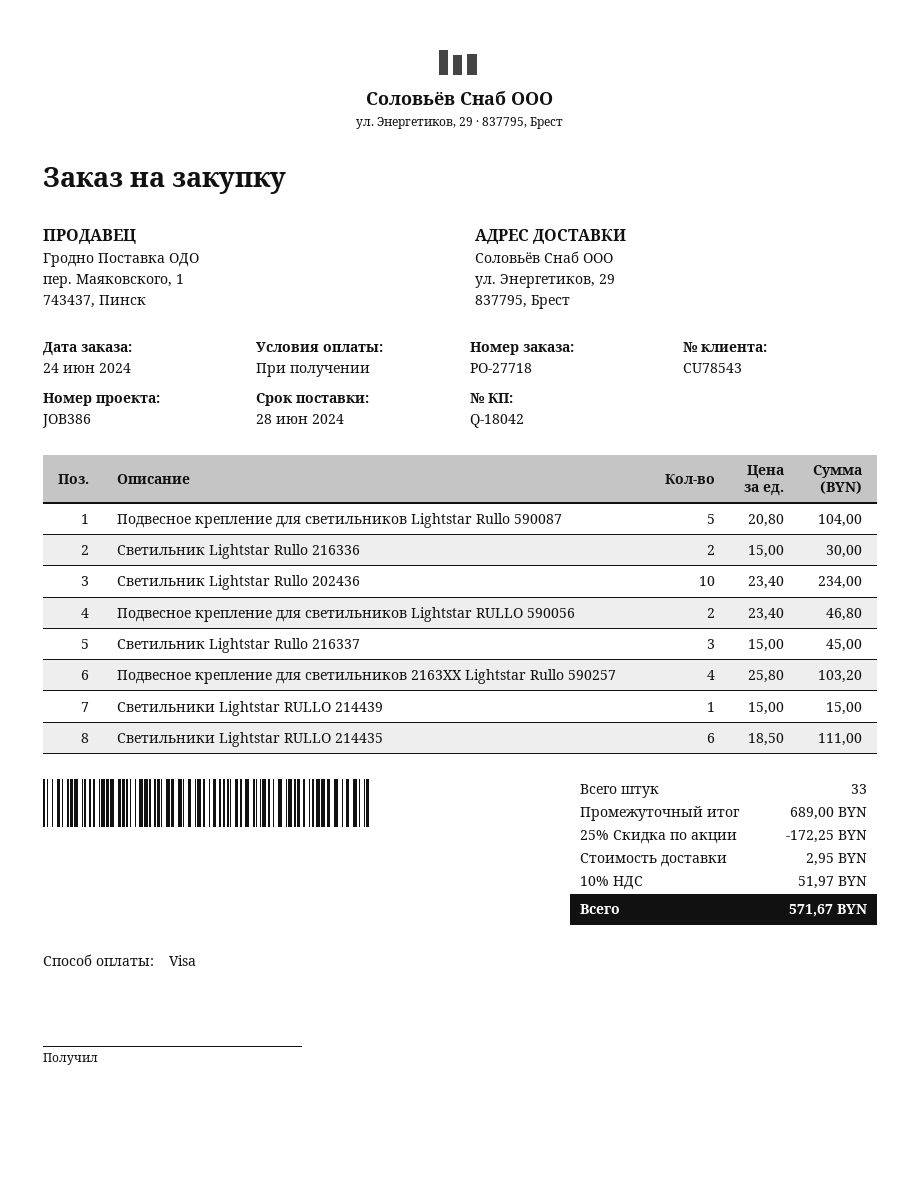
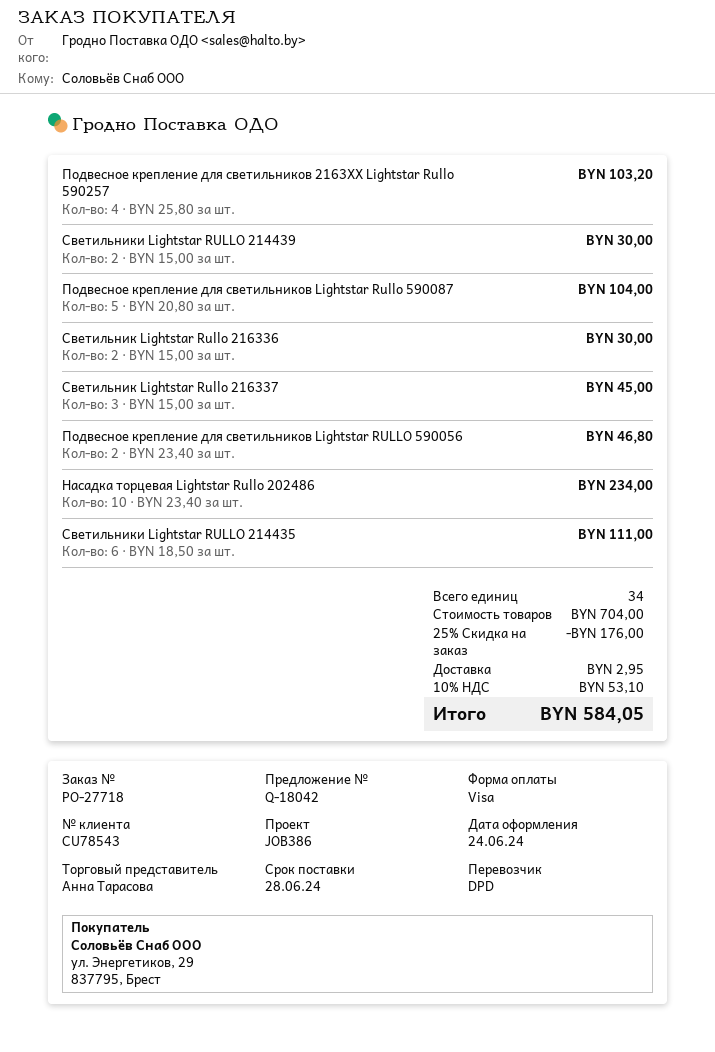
Светильник Lightstar Rullo 202436: 10 x 23.40 = 234.00 -> none
Светильники Lightstar RULLO 214439: 1 x 15.00 = 15.00 -> 2 x 15.00 = 30.00
Насадка торцевая Lightstar Rullo 202486: none -> 10 x 23.40 = 234.00
total quantity: 33 -> 34
subtotal: 689.00 -> 704.00
discount: 25% = 172.25 -> 25% = 176.00
tax: 10% = 51.97 -> 10% = 53.10
total: 571.67 -> 584.05

